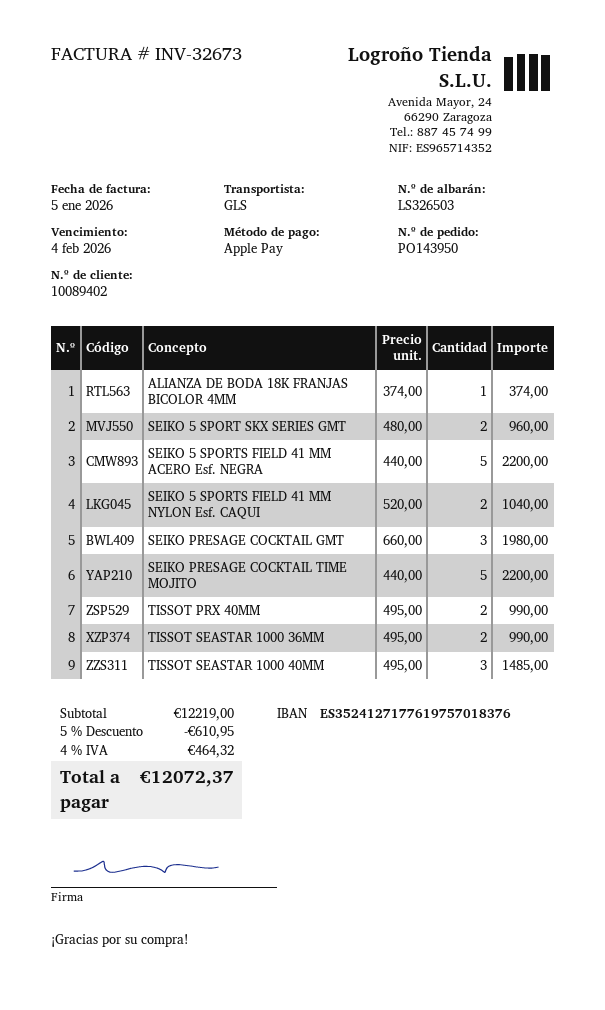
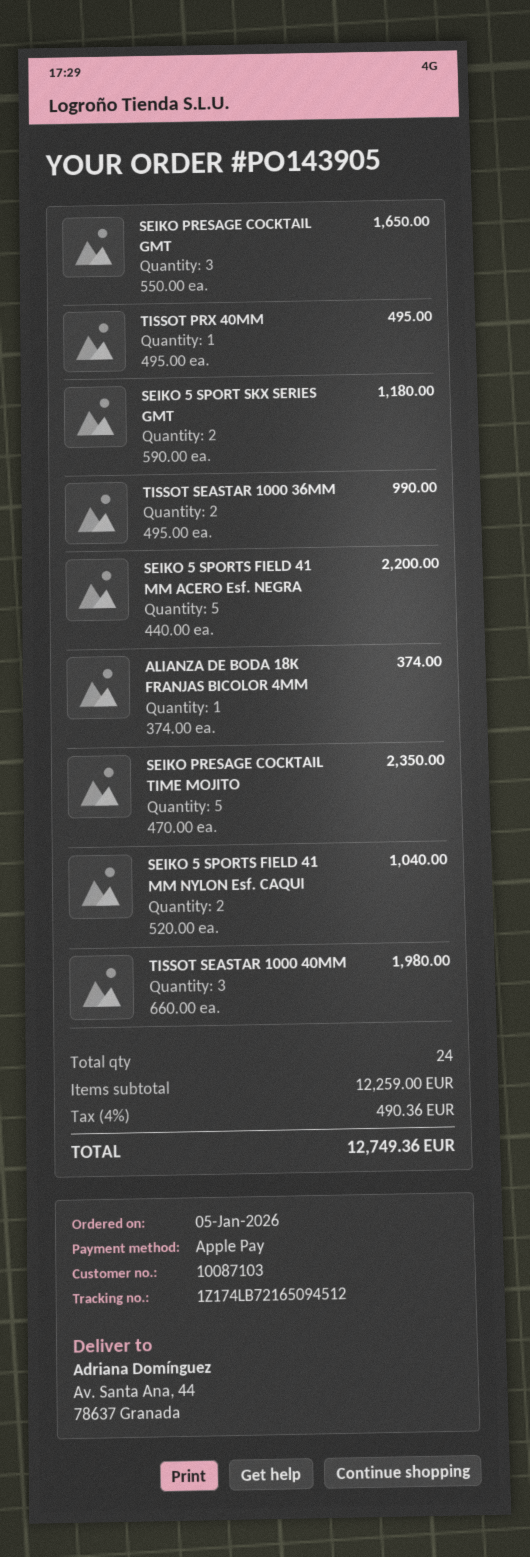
order number: PO143950 -> PO143905
customer number: 10089402 -> 10087103
SEIKO 5 SPORT SKX SERIES GMT: 2 x 480.00 = 960.00 -> 2 x 590.00 = 1180.00
SEIKO PRESAGE COCKTAIL GMT: 3 x 660.00 = 1980.00 -> 3 x 550.00 = 1650.00
SEIKO PRESAGE COCKTAIL TIME MOJITO: 5 x 440.00 = 2200.00 -> 5 x 470.00 = 2350.00
TISSOT PRX 40MM: 2 x 495.00 = 990.00 -> 1 x 495.00 = 495.00
TISSOT SEASTAR 1000 40MM: 3 x 495.00 = 1485.00 -> 3 x 660.00 = 1980.00
subtotal: 12219.00 -> 12259.00
discount: 5% = 610.95 -> none
tax: 4% = 464.32 -> 4% = 490.36
total: 12072.37 -> 12749.36

